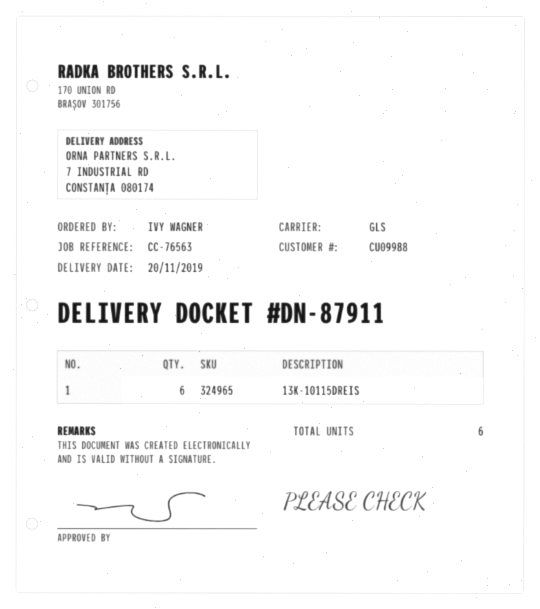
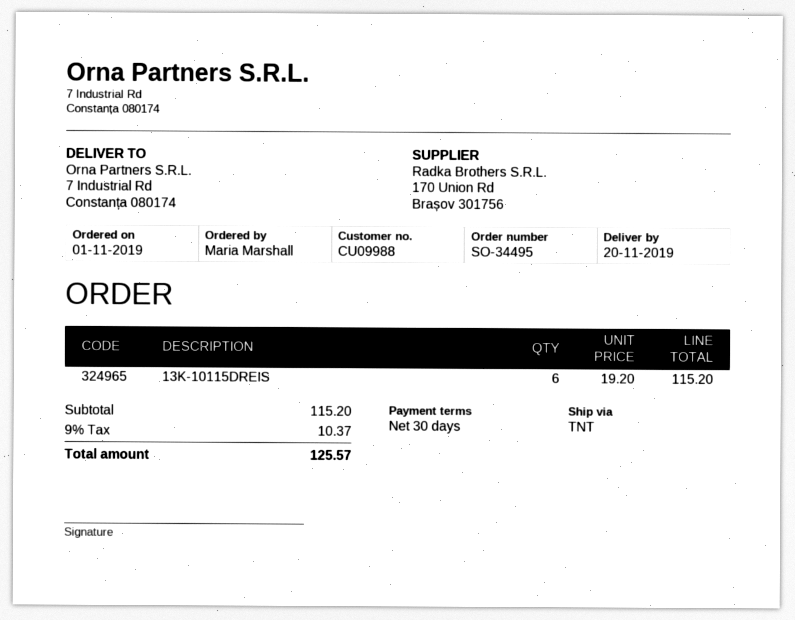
ordered by: IVY WAGNER -> Maria Marshall
shipping method: GLS -> TNT

